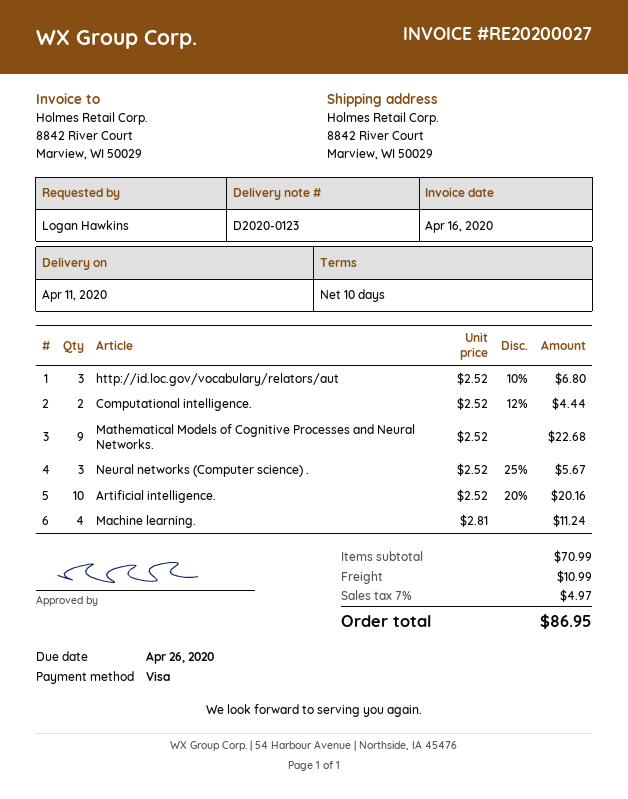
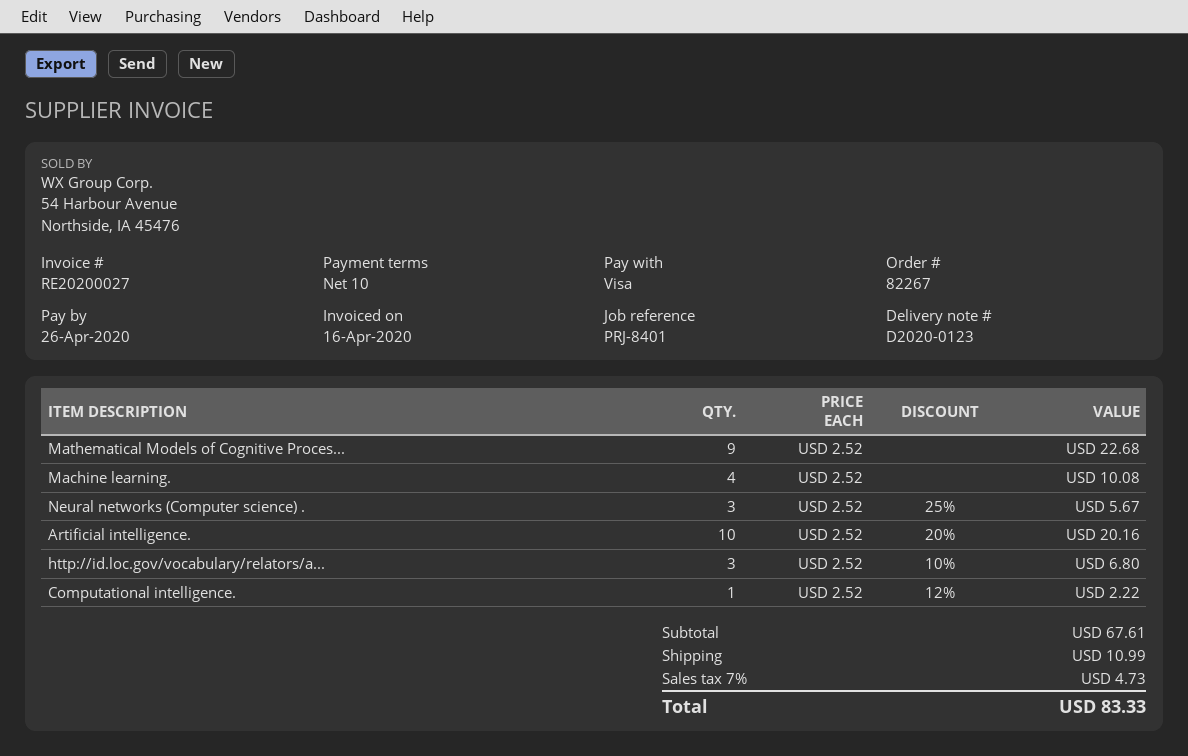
Computational intelligence.: 2 x 2.52 - 12% = 4.44 -> 1 x 2.52 - 12% = 2.22
Machine learning.: 4 x 2.81 = 11.24 -> 4 x 2.52 = 10.08
subtotal: 70.99 -> 67.61
tax: 7% = 4.97 -> 7% = 4.73
total: 86.95 -> 83.33

